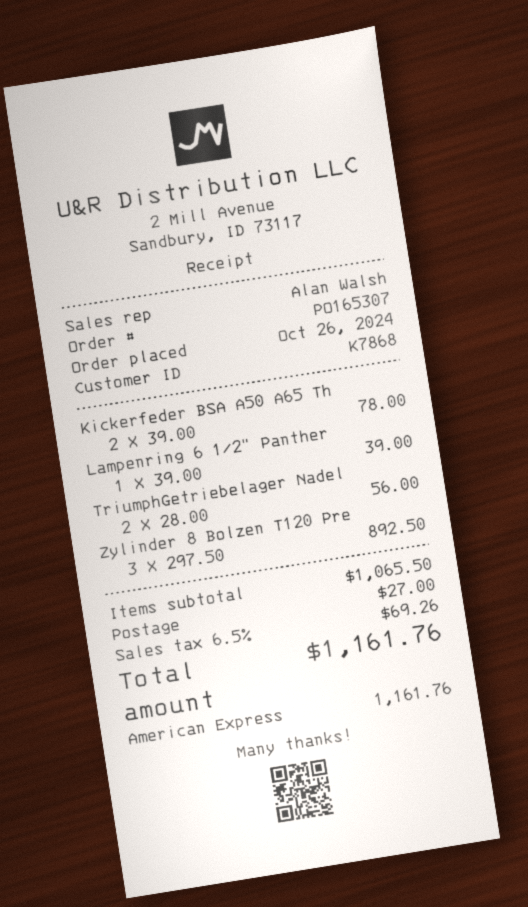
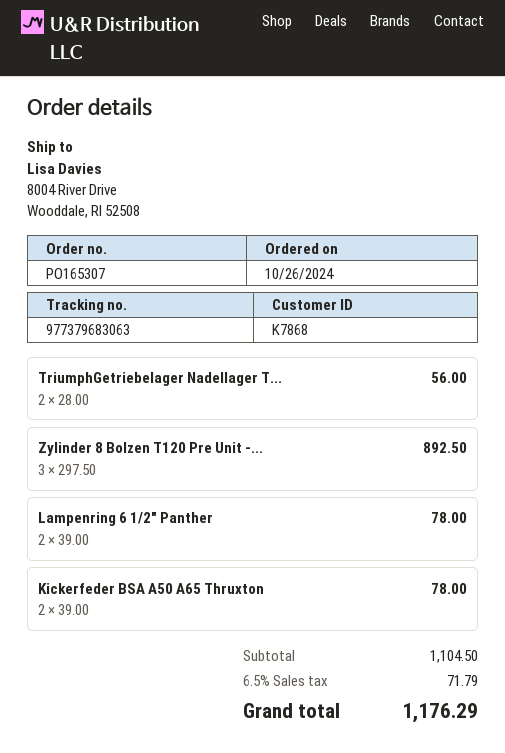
Lampenring 6 1/2" Panther: 1 x 39.00 = 39.00 -> 2 x 39.00 = 78.00
subtotal: 1065.50 -> 1104.50
shipping: 27.00 -> none
tax: 6.5% = 69.26 -> 6.5% = 71.79
total: 1161.76 -> 1176.29

